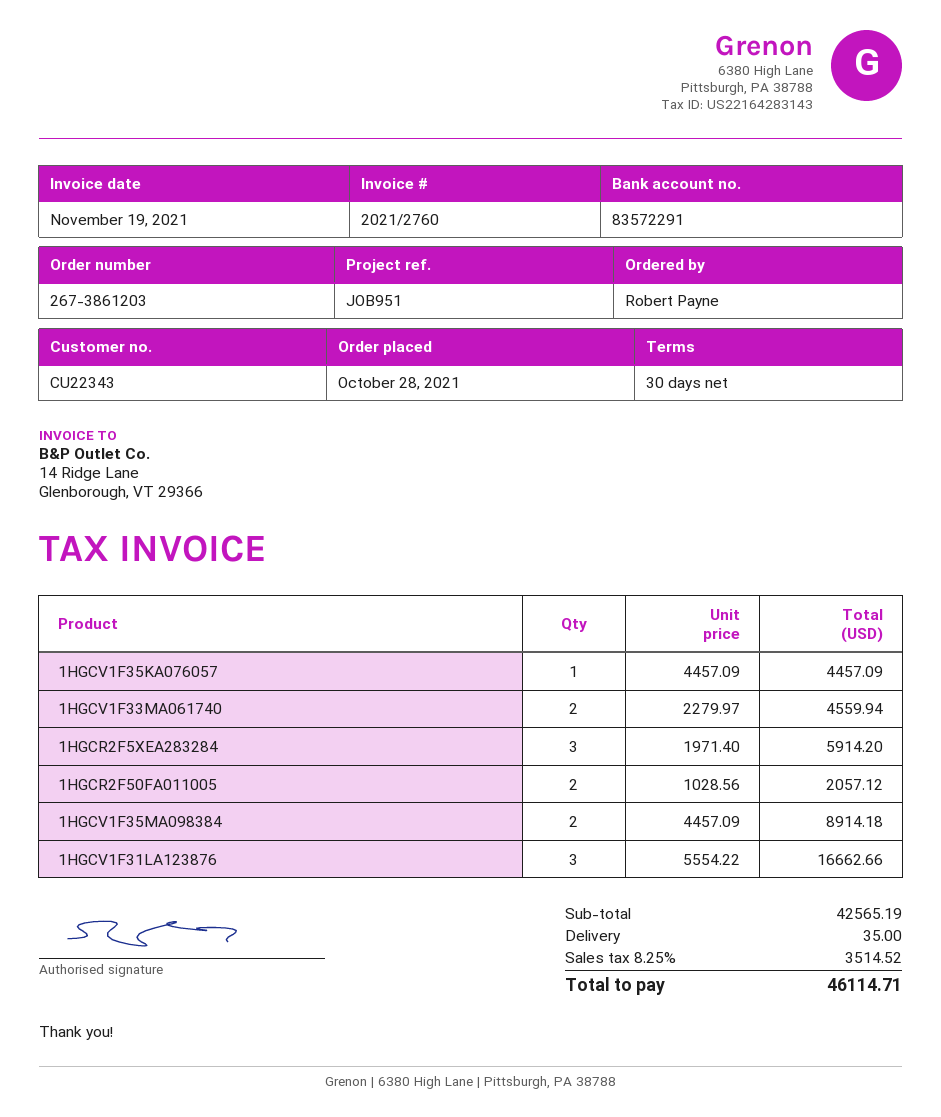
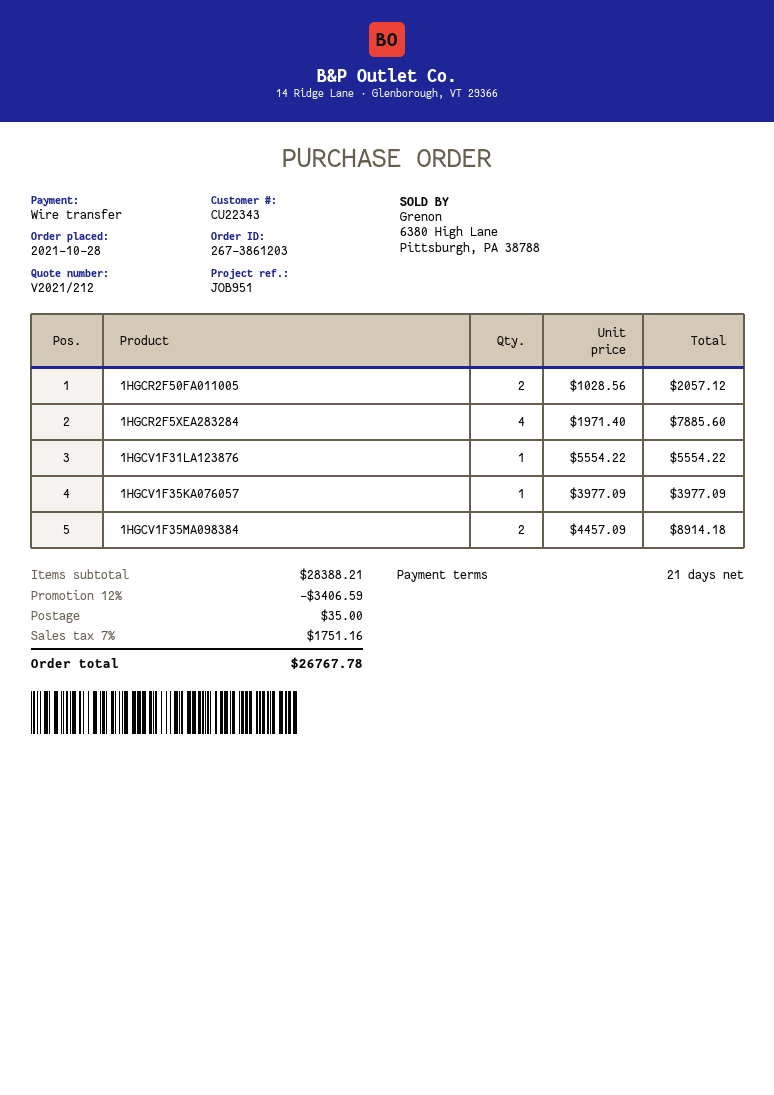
payment terms: 30 days -> 21 days
1HGCV1F35KA076057: 1 x 4457.09 = 4457.09 -> 1 x 3977.09 = 3977.09
1HGCV1F33MA061740: 2 x 2279.97 = 4559.94 -> none
1HGCR2F5XEA283284: 3 x 1971.40 = 5914.20 -> 4 x 1971.40 = 7885.60
1HGCV1F31LA123876: 3 x 5554.22 = 16662.66 -> 1 x 5554.22 = 5554.22
subtotal: 42565.19 -> 28388.21
discount: none -> 12% = 3406.59
tax: 8.25% = 3514.52 -> 7% = 1751.16
total: 46114.71 -> 26767.78

